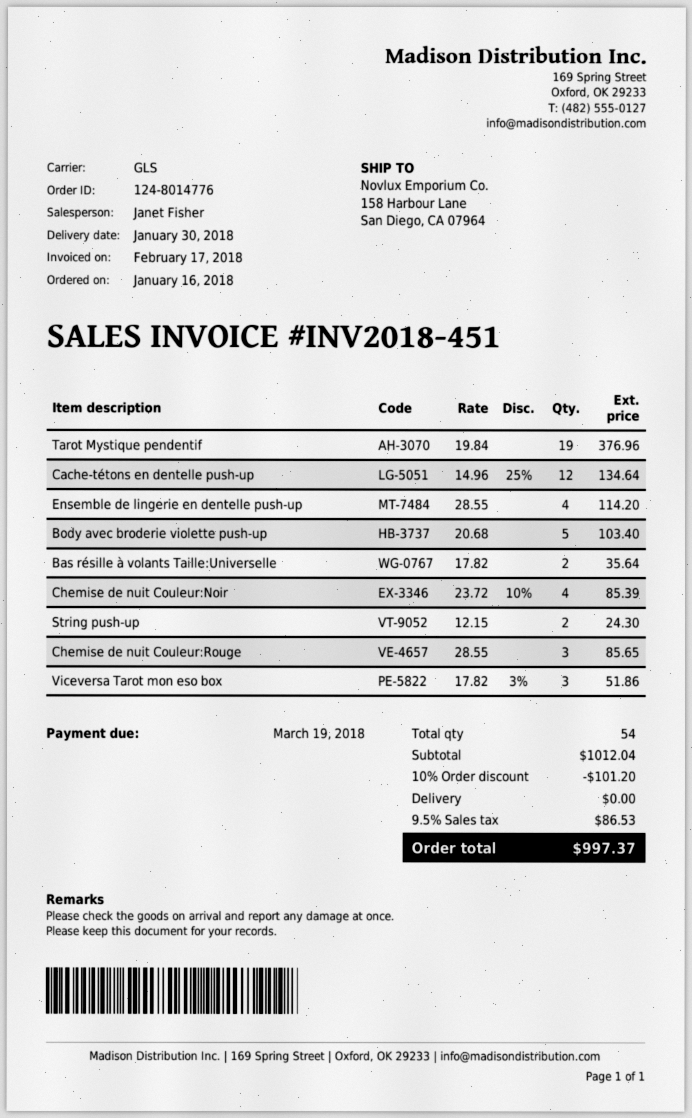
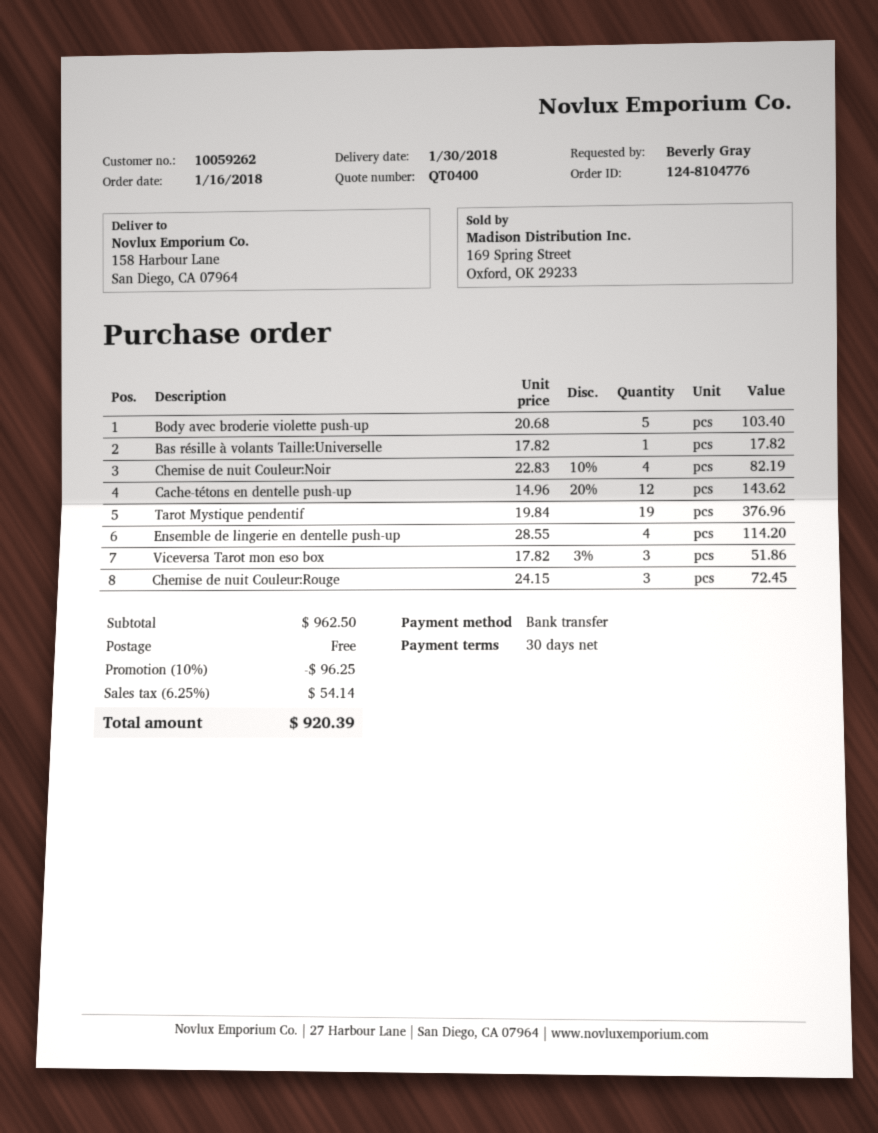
order number: 124-8014776 -> 124-8104776
Cache-tétons en dentelle push-up: 12 x 14.96 - 25% = 134.64 -> 12 x 14.96 - 20% = 143.62
Bas résille à volants Taille:Universelle: 2 x 17.82 = 35.64 -> 1 x 17.82 = 17.82
Chemise de nuit Couleur:Noir: 4 x 23.72 - 10% = 85.39 -> 4 x 22.83 - 10% = 82.19
String push-up: 2 x 12.15 = 24.30 -> none
Chemise de nuit Couleur:Rouge: 3 x 28.55 = 85.65 -> 3 x 24.15 = 72.45
subtotal: 1012.04 -> 962.50
discount: 10% = 101.20 -> 10% = 96.25
tax: 9.5% = 86.53 -> 6.25% = 54.14
total: 997.37 -> 920.39

